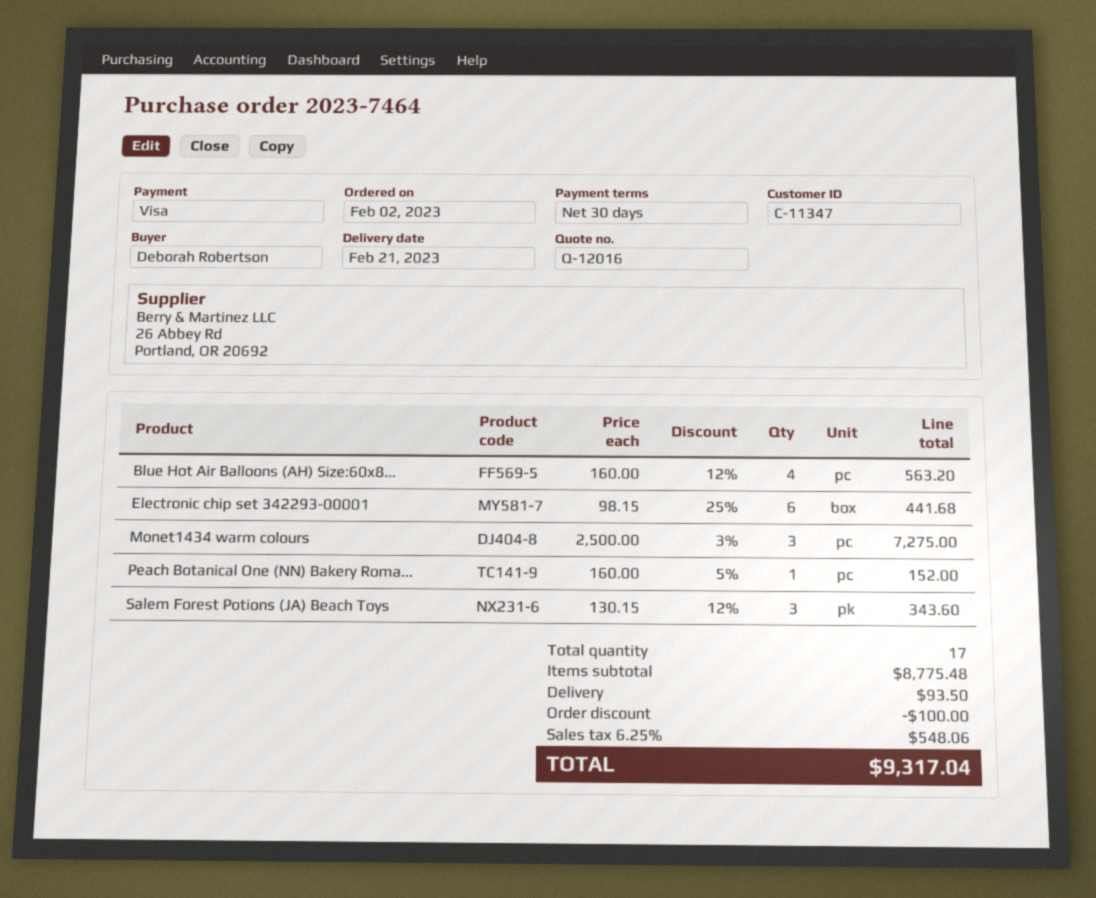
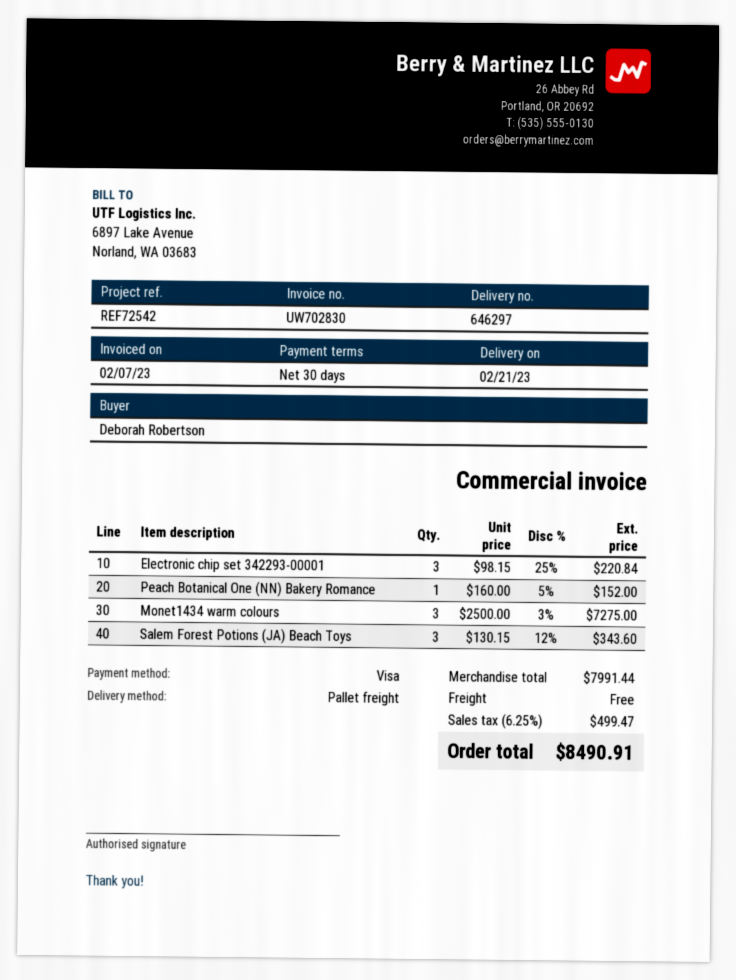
Blue Hot Air Balloons (AH) Size:60x8...: 4 x 160.00 - 12% = 563.20 -> none
Electronic chip set 342293-00001: 6 x 98.15 - 25% = 441.68 -> 3 x 98.15 - 25% = 220.84
subtotal: 8775.48 -> 7991.44
discount: 100.00 -> none
shipping: 93.50 -> 0.00
tax: 6.25% = 548.06 -> 6.25% = 499.47
total: 9317.04 -> 8490.91

